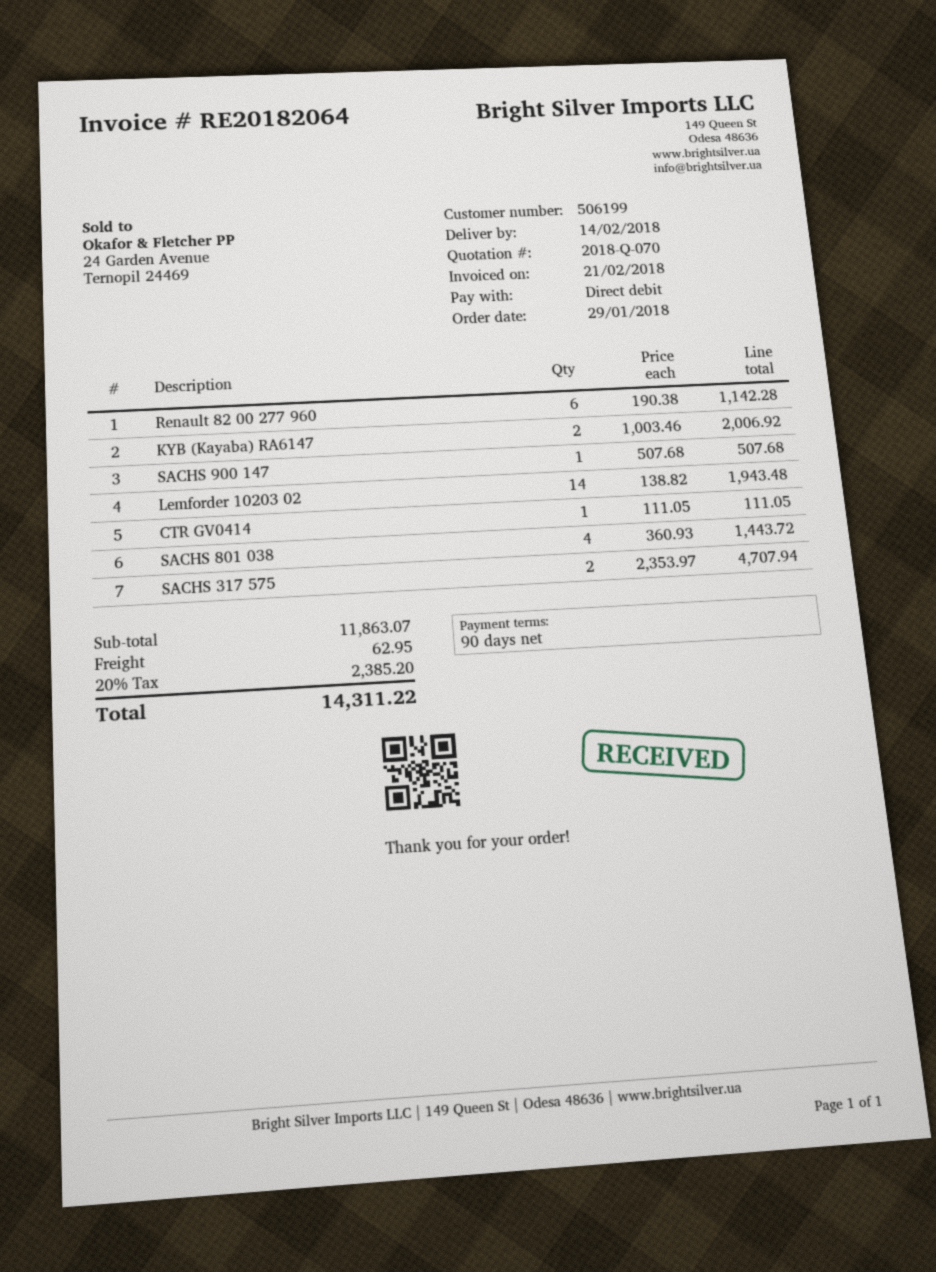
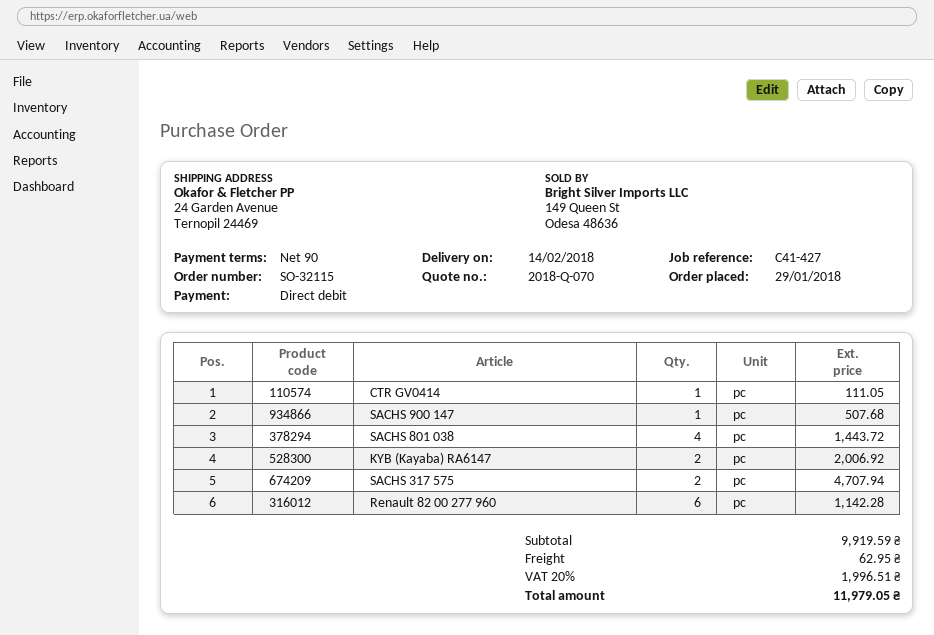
Lemforder 10203 02: 14 for 1943.48 -> none
subtotal: 11863.07 -> 9919.59
tax: 20% = 2385.20 -> 20% = 1996.51
total: 14311.22 -> 11979.05

